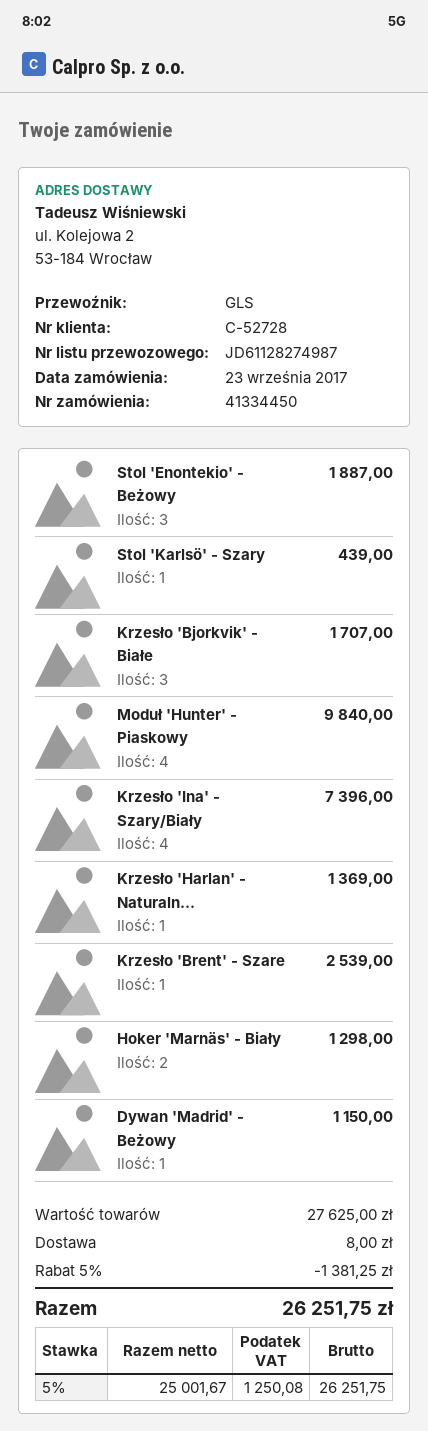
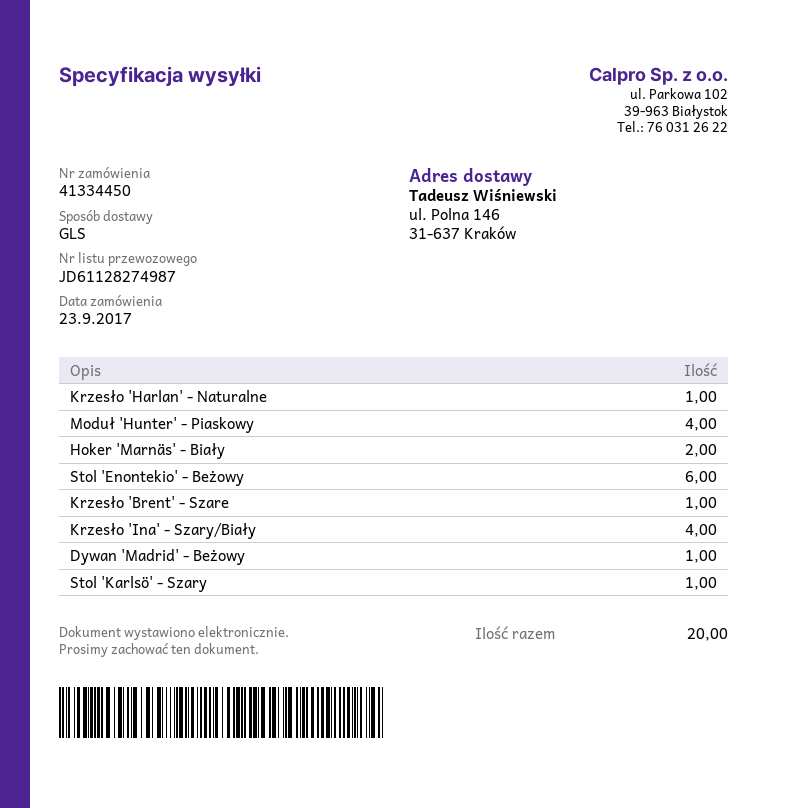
ship to: ul. Kolejowa 2, 53-184 Wrocław -> ul. Polna 146, 31-637 Kraków
Stol 'Enontekio' - Beżowy: 3 -> 6
Krzesło 'Bjorkvik' - Białe: 3 -> none

